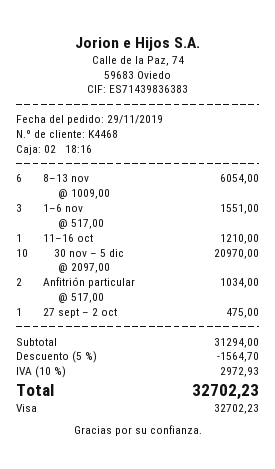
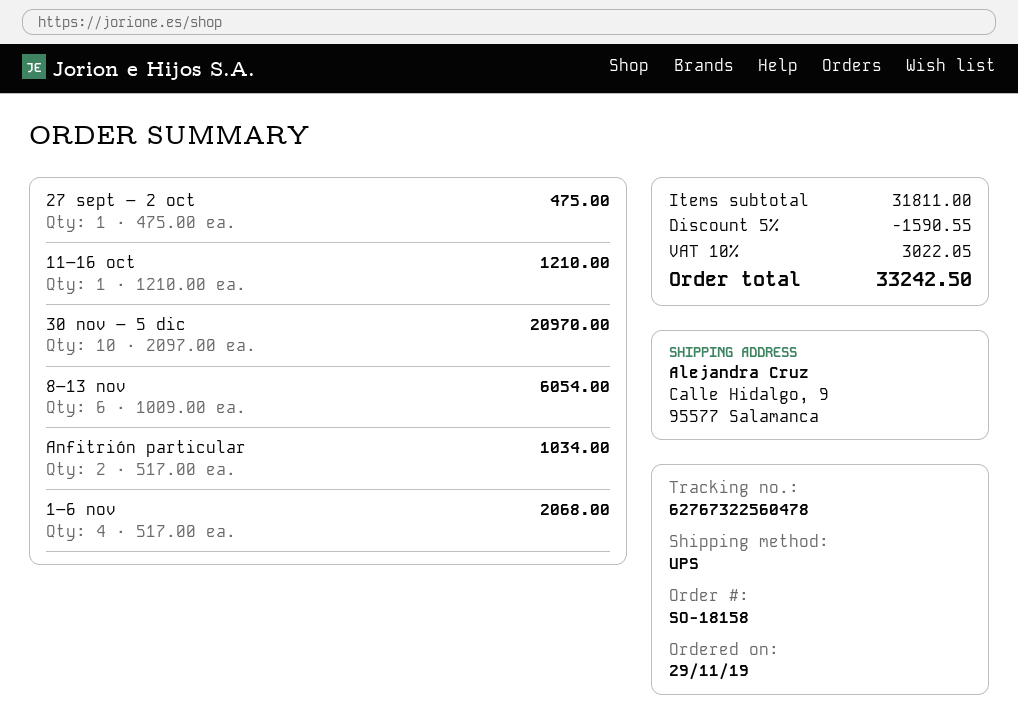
1–6 nov: 3 x 517.00 = 1551.00 -> 4 x 517.00 = 2068.00
subtotal: 31294.00 -> 31811.00
discount: 5% = 1564.70 -> 5% = 1590.55
tax: 10% = 2972.93 -> 10% = 3022.05
total: 32702.23 -> 33242.50

